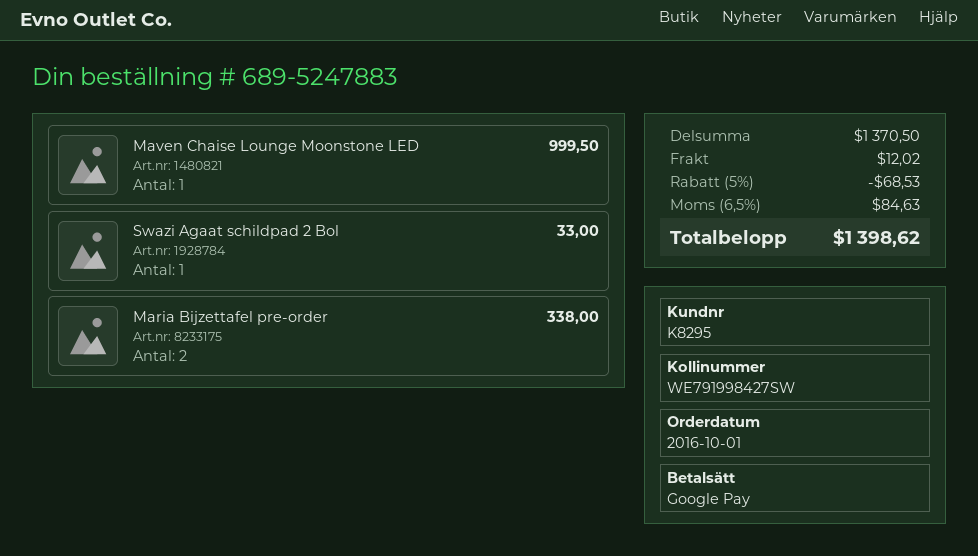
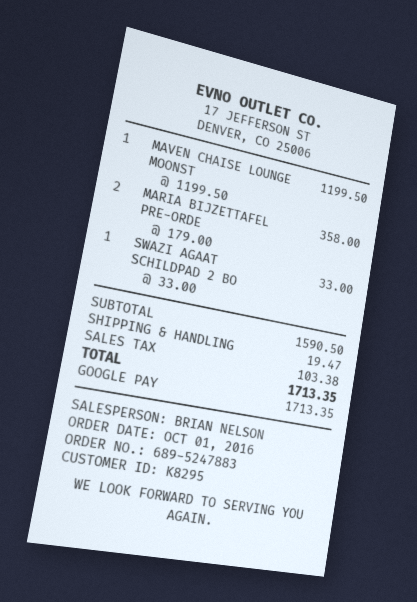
Maven Chaise Lounge Moonstone LED: 1 for 999.50 -> 1 for 1199.50
Maria Bijzettafel pre-order: 2 for 338.00 -> 2 for 358.00
subtotal: 1370.50 -> 1590.50
discount: 5% = 68.53 -> none
shipping: 12.02 -> 19.47
tax: 84.63 -> 103.38
total: 1398.62 -> 1713.35

